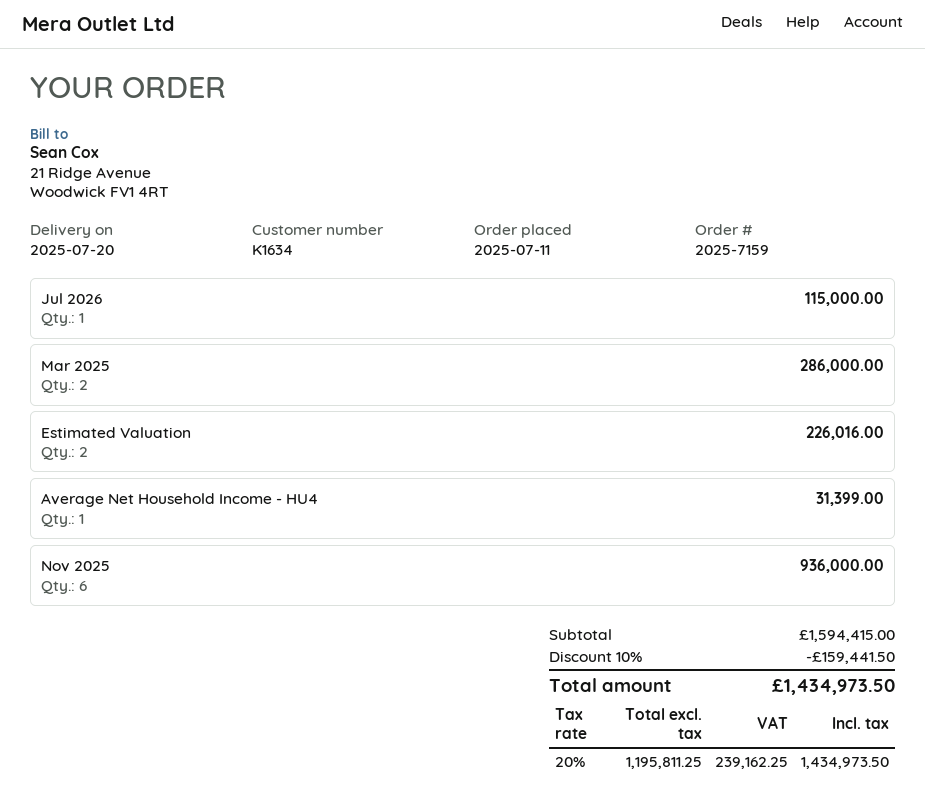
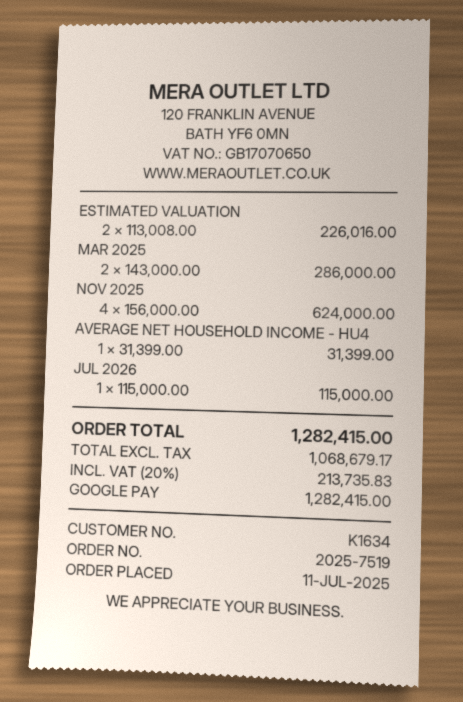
order number: 2025-7159 -> 2025-7519
Nov 2025: 6 for 936000.00 -> 4 for 624000.00
discount: 10% = 159441.50 -> none
net: 1195811.25 -> 1068679.17
tax: 20% = 239162.25 -> 20% = 213735.83
total: 1434973.50 -> 1282415.00

